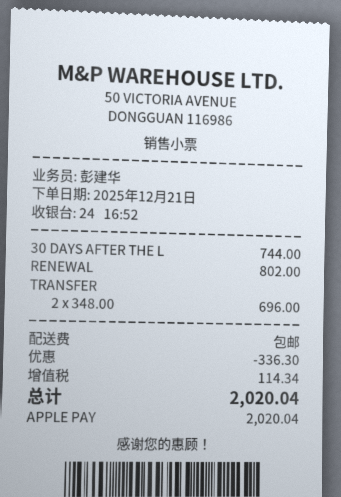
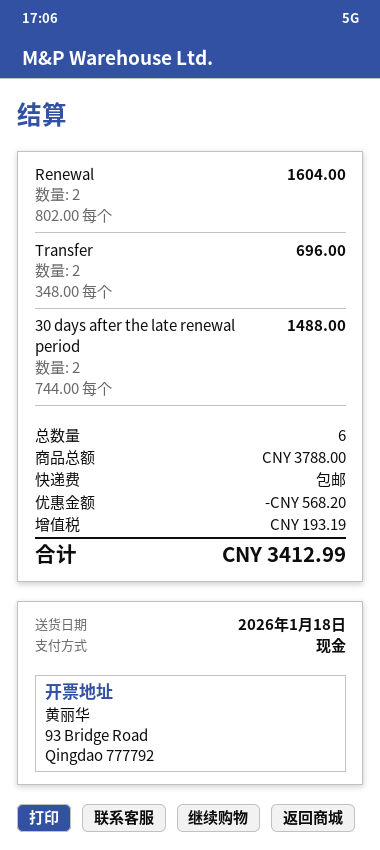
payment method: Apple Pay -> cash
30 DAYS AFTER THE L: 1 x 744.00 = 744.00 -> 2 x 744.00 = 1488.00
RENEWAL: 1 x 802.00 = 802.00 -> 2 x 802.00 = 1604.00
discount: 336.30 -> 568.20
tax: 114.34 -> 193.19
total: 2020.04 -> 3412.99

